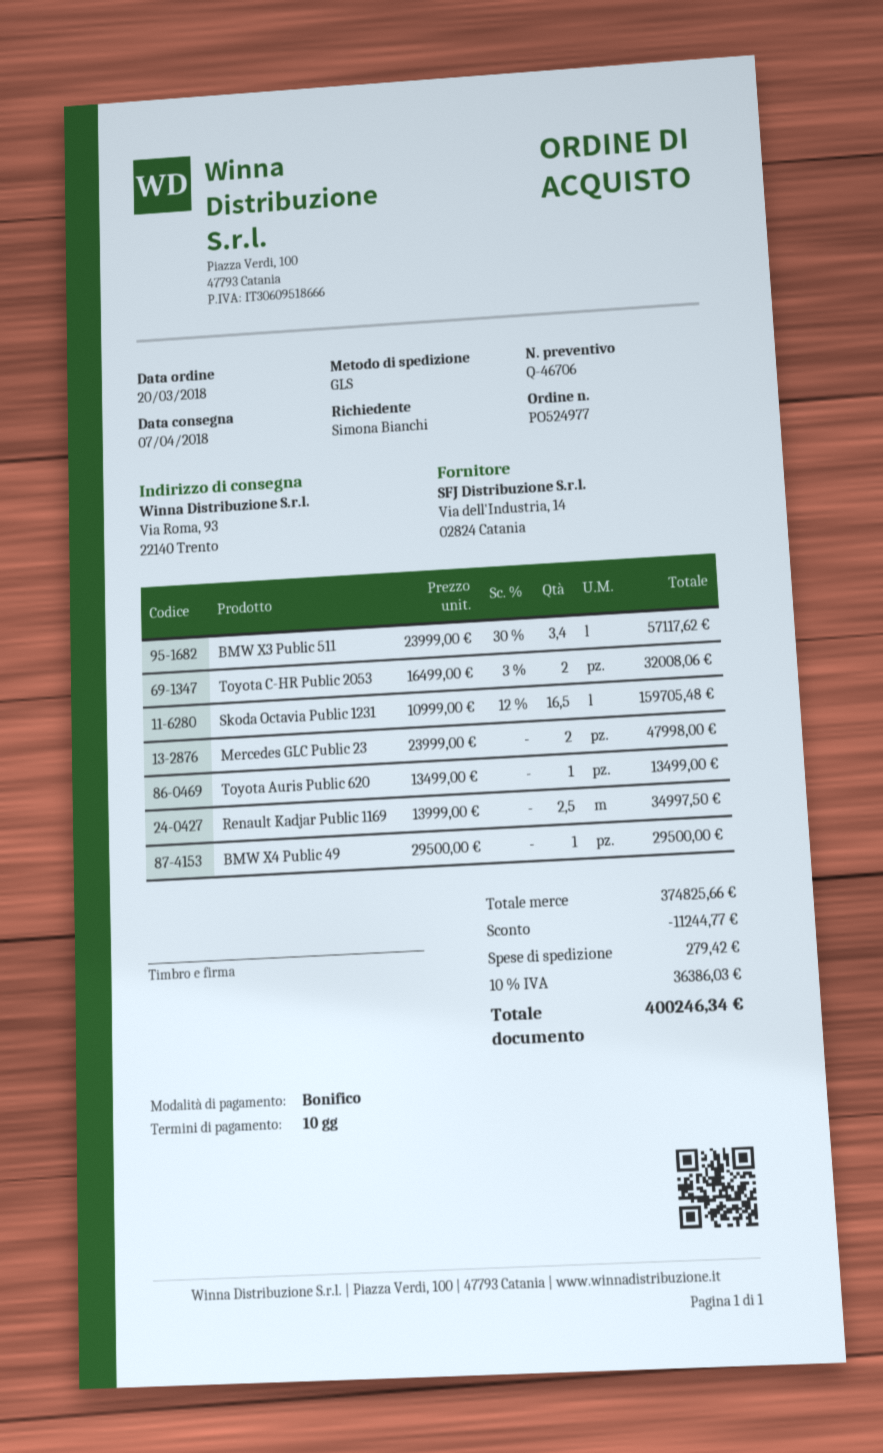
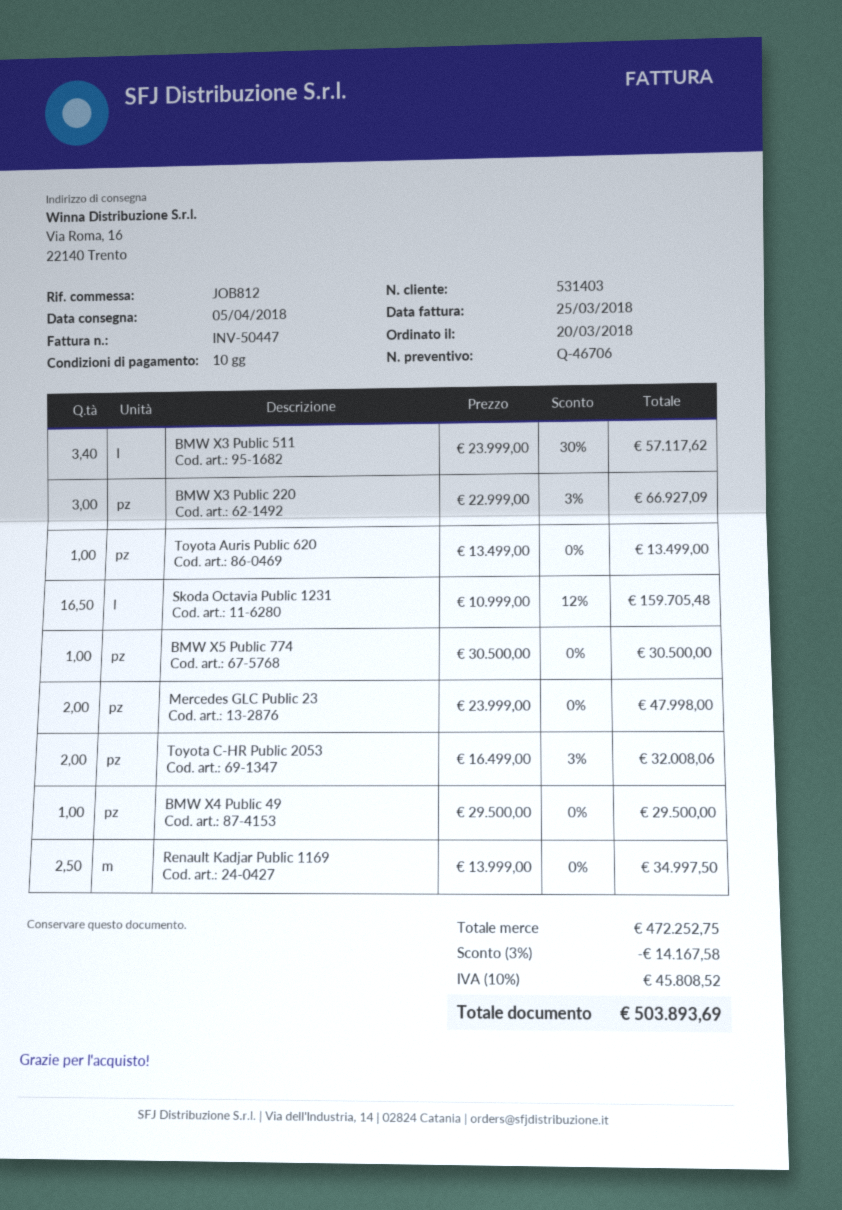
delivery date: 2018-04-07 -> 2018-04-05
ship to: Via Roma, 93, 22140 Trento -> Via Roma, 16, 22140 Trento
BMW X3 Public 220: none -> 3 x 22999.00 - 3% = 66927.09
BMW X5 Public 774: none -> 1 x 30500.00 = 30500.00
subtotal: 374825.66 -> 472252.75
discount: 11244.77 -> 14167.58
shipping: 279.42 -> none
tax: 10% = 36386.03 -> 10% = 45808.52
total: 400246.34 -> 503893.69

